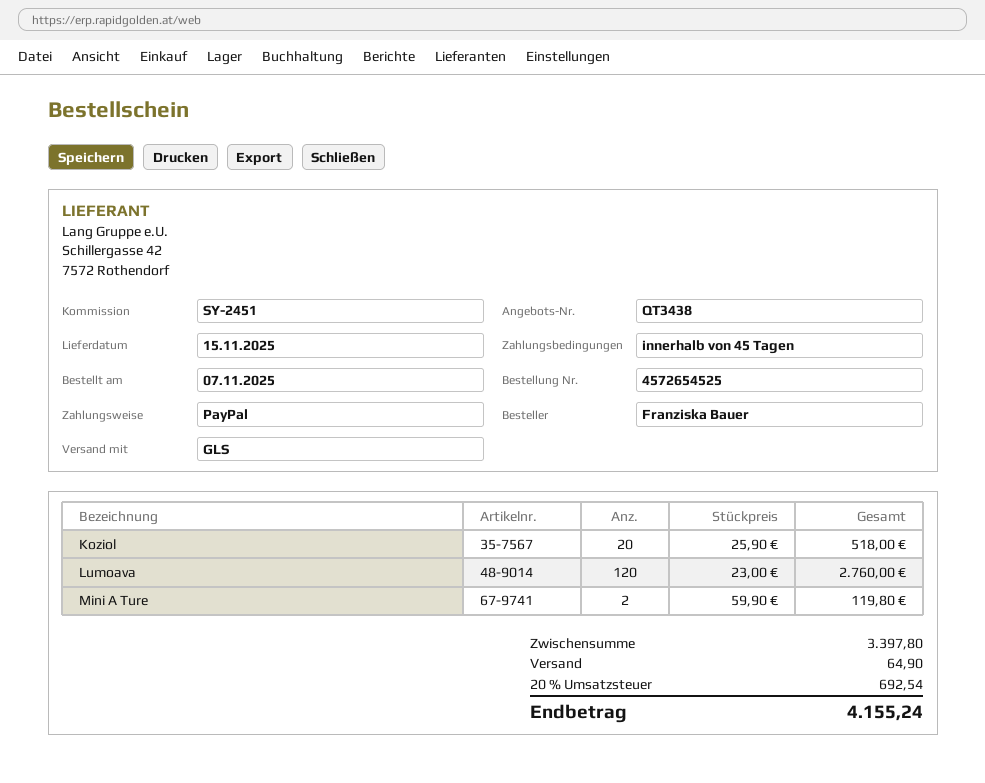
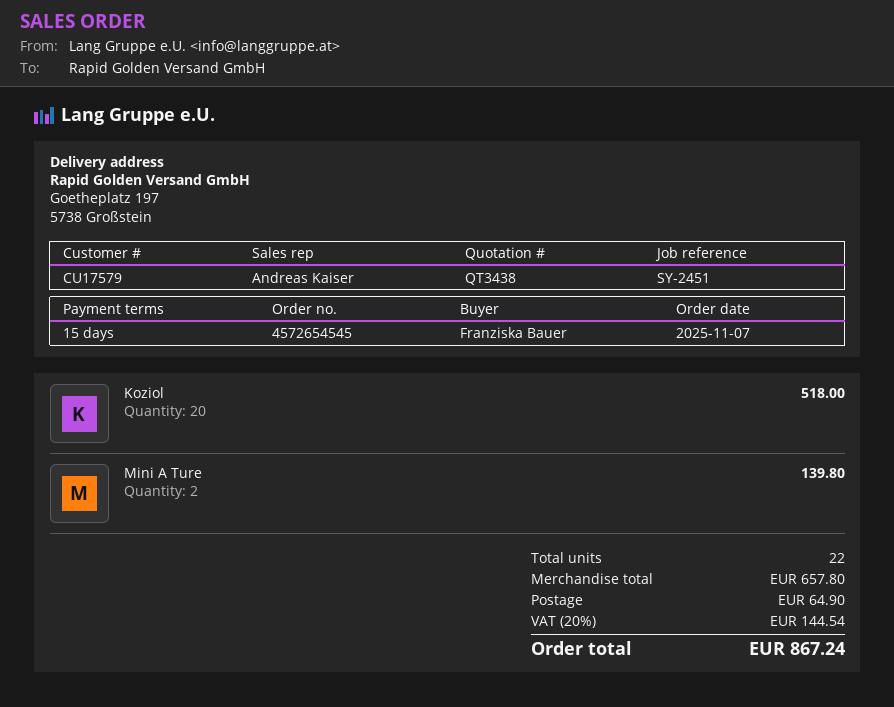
order number: 4572654525 -> 4572654545
payment terms: 45 days -> 15 days
Lumoava: 120 for 2760.00 -> none
Mini A Ture: 2 for 119.80 -> 2 for 139.80
subtotal: 3397.80 -> 657.80
tax: 20% = 692.54 -> 20% = 144.54
total: 4155.24 -> 867.24

